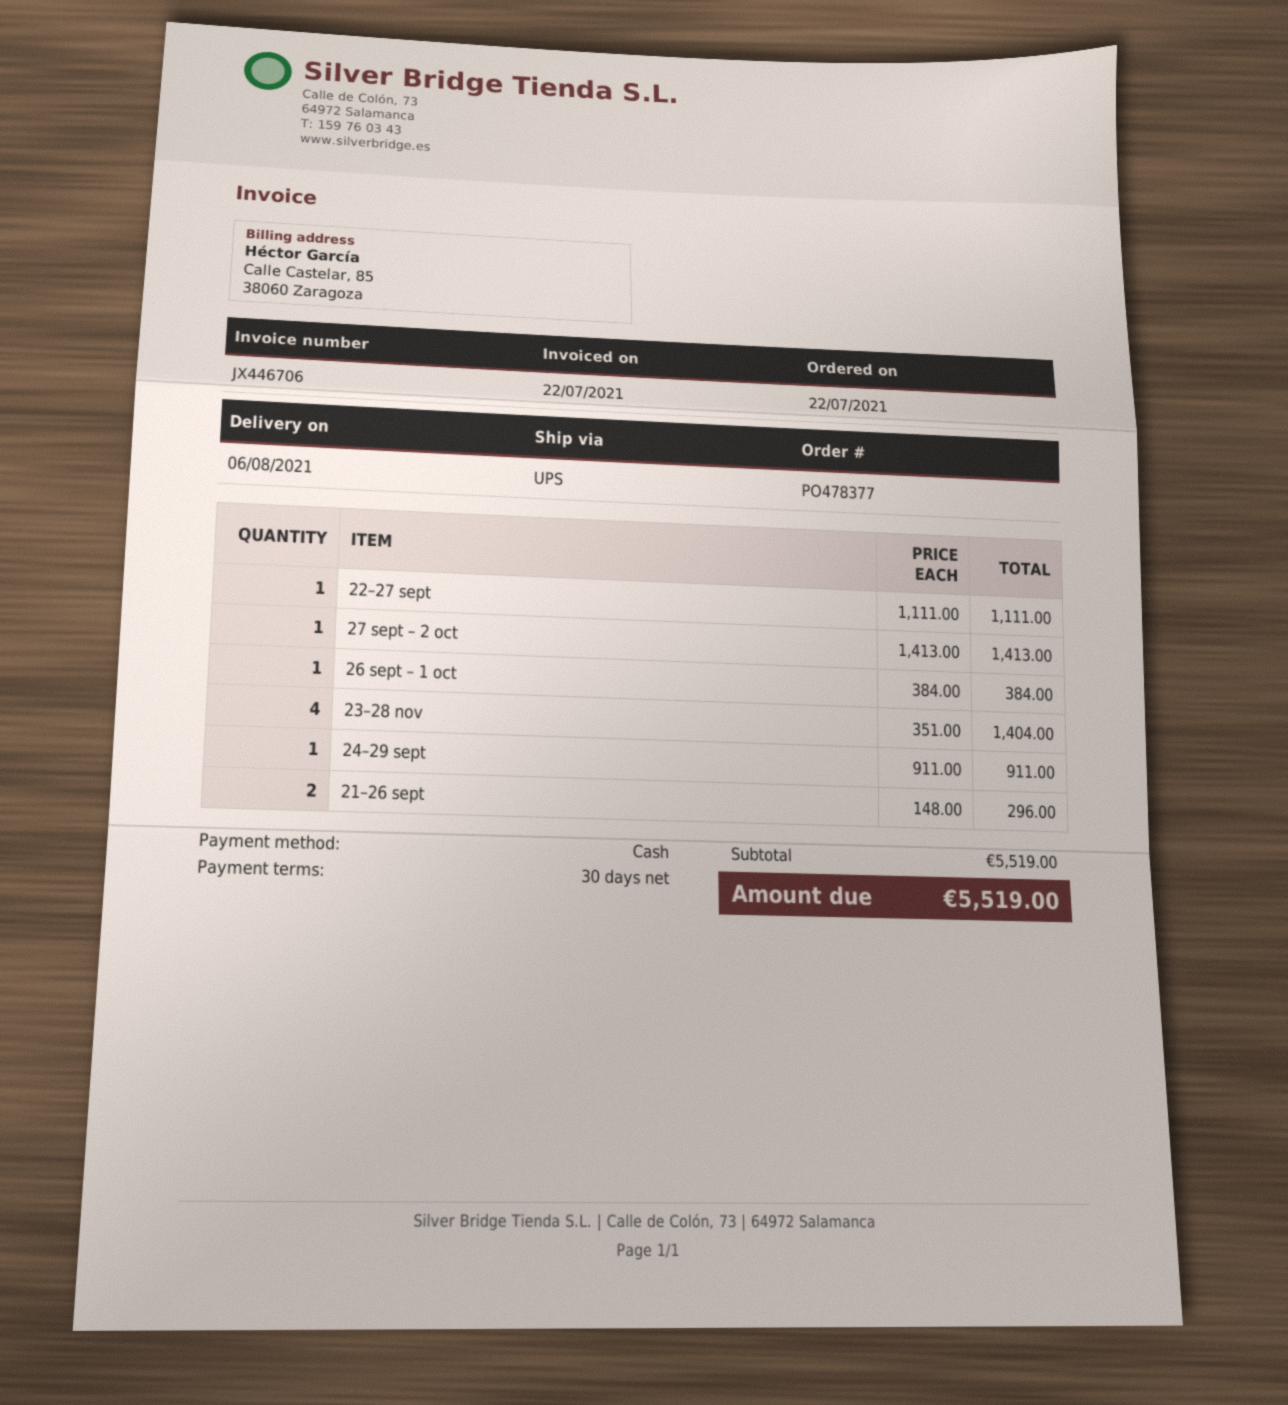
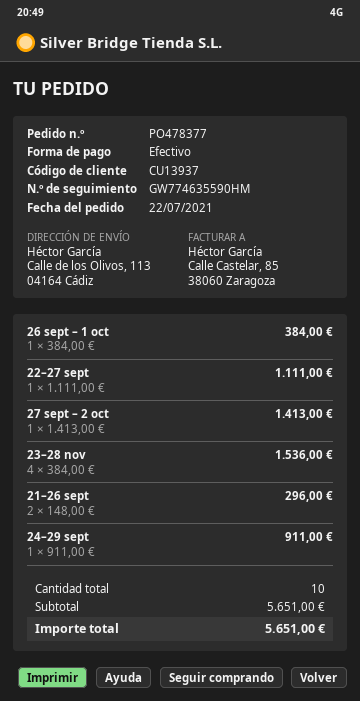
23–28 nov: 4 x 351.00 = 1404.00 -> 4 x 384.00 = 1536.00
subtotal: 5519.00 -> 5651.00
total: 5519.00 -> 5651.00

